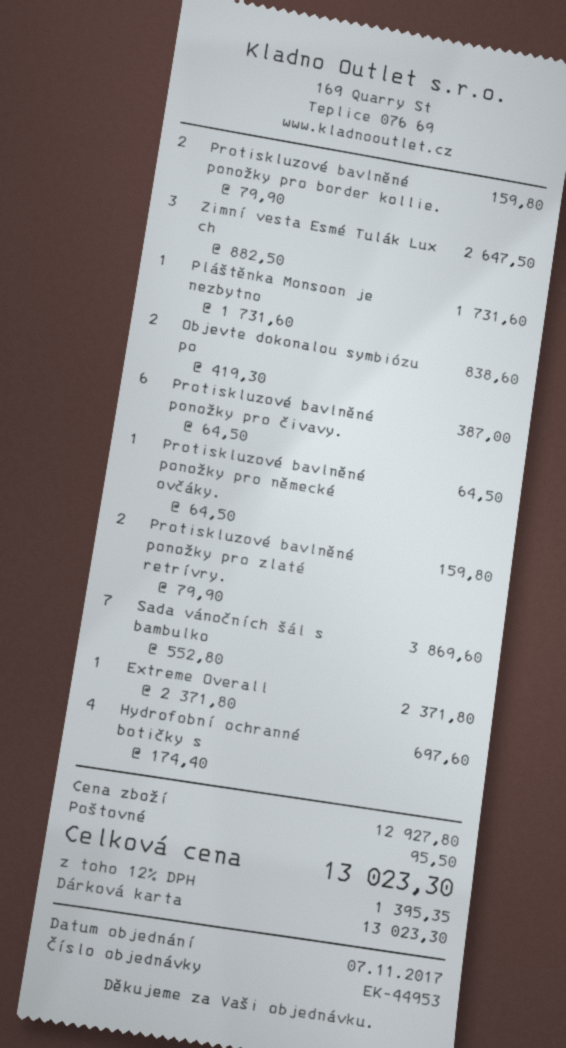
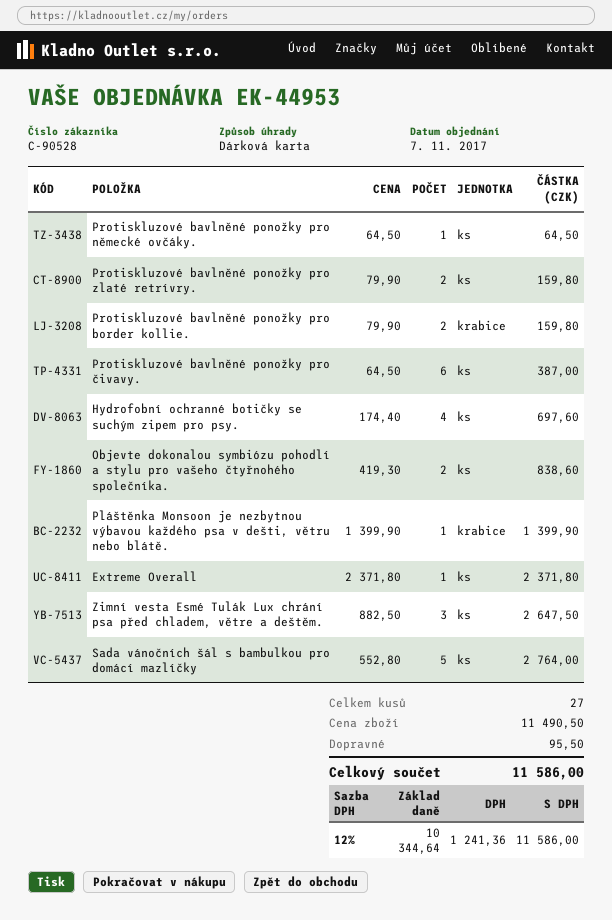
Pláštěnka Monsoon je nezbytno: 1 x 1731.60 = 1731.60 -> 1 x 1399.90 = 1399.90
Sada vánočních šál s bambulko: 7 x 552.80 = 3869.60 -> 5 x 552.80 = 2764.00
subtotal: 12927.80 -> 11490.50
tax: 12% = 1395.35 -> 12% = 1241.36
total: 13023.30 -> 11586.00

